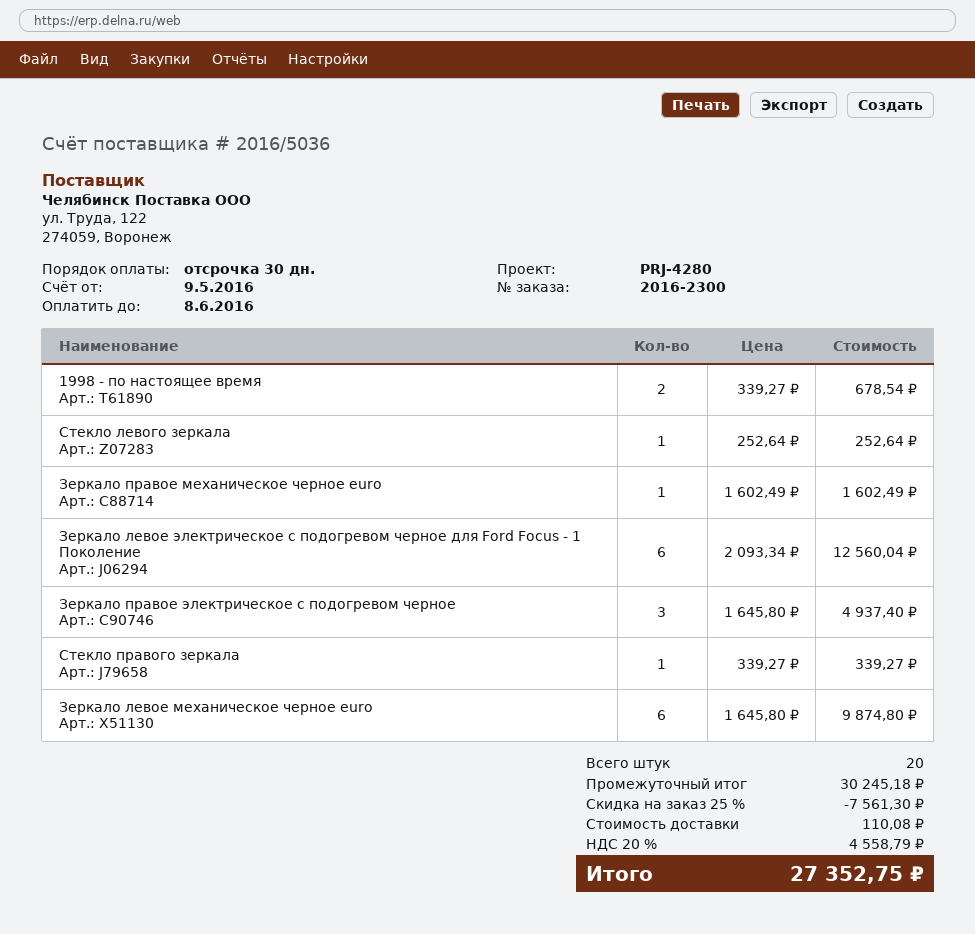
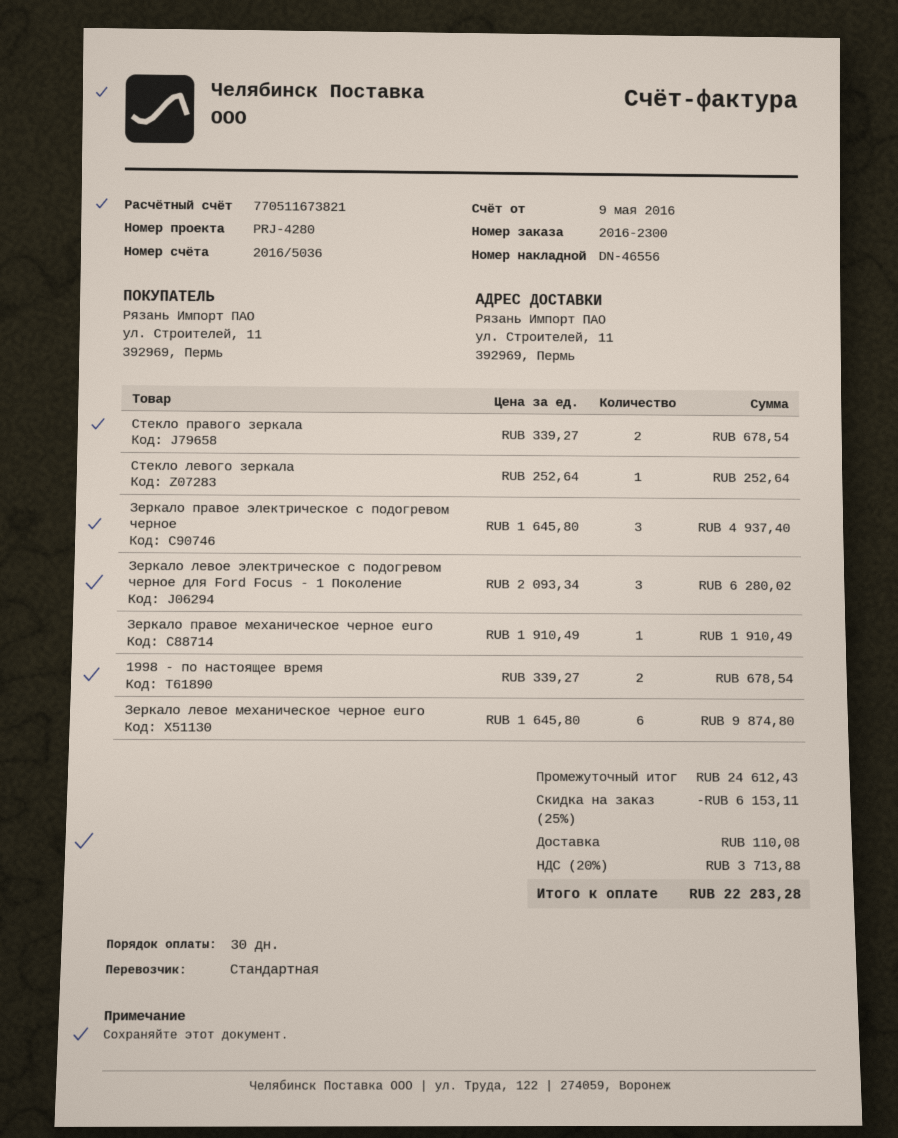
Зеркало правое механическое черное euro: 1 x 1602.49 = 1602.49 -> 1 x 1910.49 = 1910.49
Зеркало левое электрическое с подогревом черное для Ford Focus - 1 Поколение: 6 x 2093.34 = 12560.04 -> 3 x 2093.34 = 6280.02
Стекло правого зеркала: 1 x 339.27 = 339.27 -> 2 x 339.27 = 678.54
subtotal: 30245.18 -> 24612.43
discount: 25% = 7561.30 -> 25% = 6153.11
tax: 20% = 4558.79 -> 20% = 3713.88
total: 27352.75 -> 22283.28

